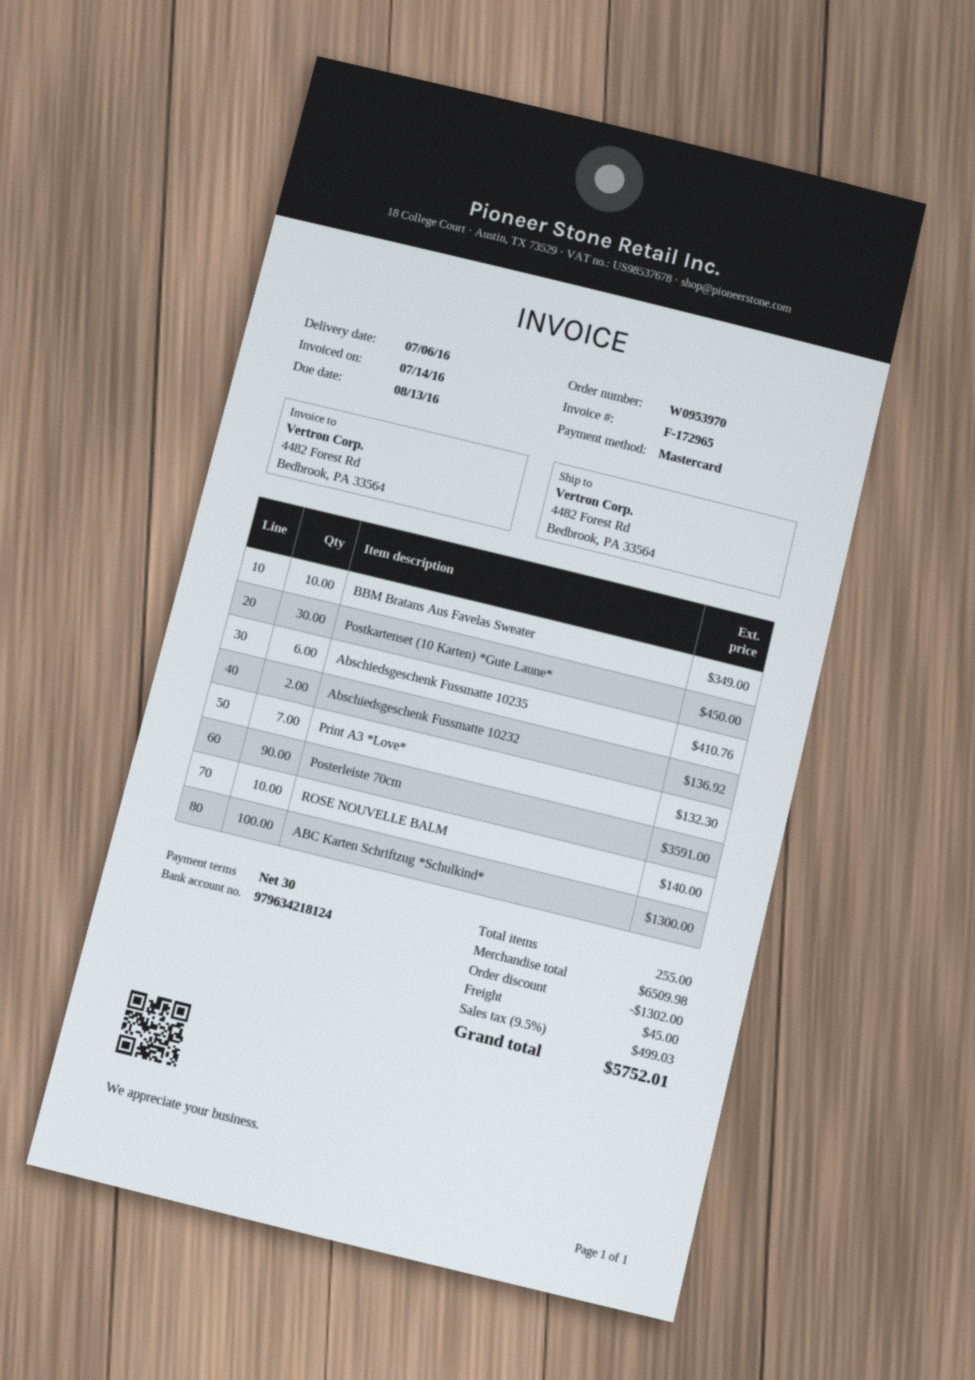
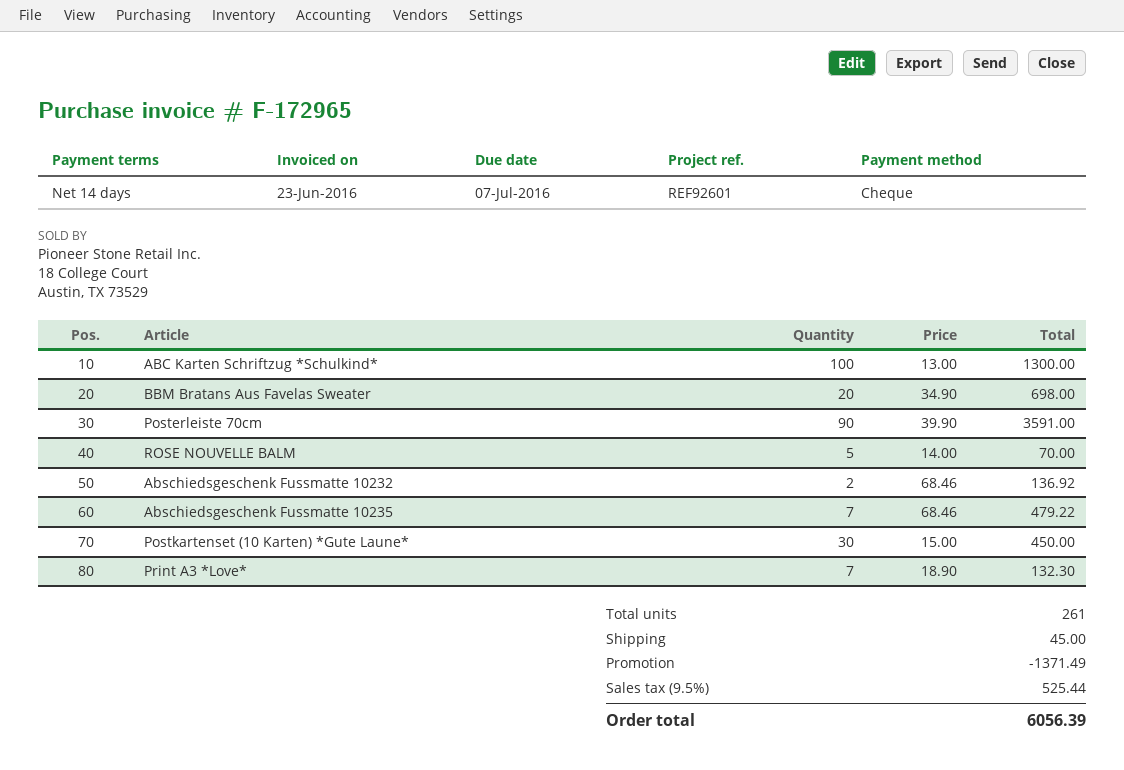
invoice date: 2016-07-14 -> 2016-06-23
payment terms: 30 days -> 14 days
due date: 2016-08-13 -> 2016-07-07
payment method: Mastercard -> cheque
BBM Bratans Aus Favelas Sweater: 10 for 349.00 -> 20 for 698.00
Abschiedsgeschenk Fussmatte 10235: 6 for 410.76 -> 7 for 479.22
ROSE NOUVELLE BALM: 10 for 140.00 -> 5 for 70.00
total quantity: 255 -> 261
discount: 1302.00 -> 1371.49
tax: 9.5% = 499.03 -> 9.5% = 525.44
total: 5752.01 -> 6056.39

